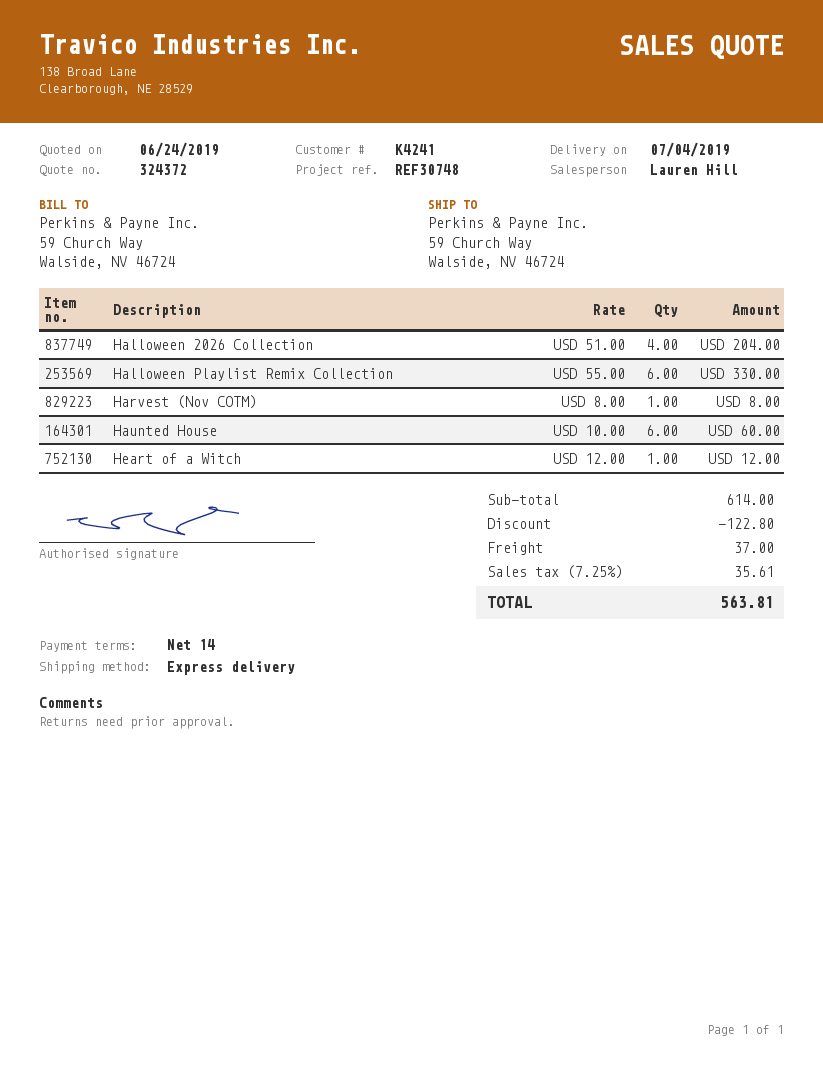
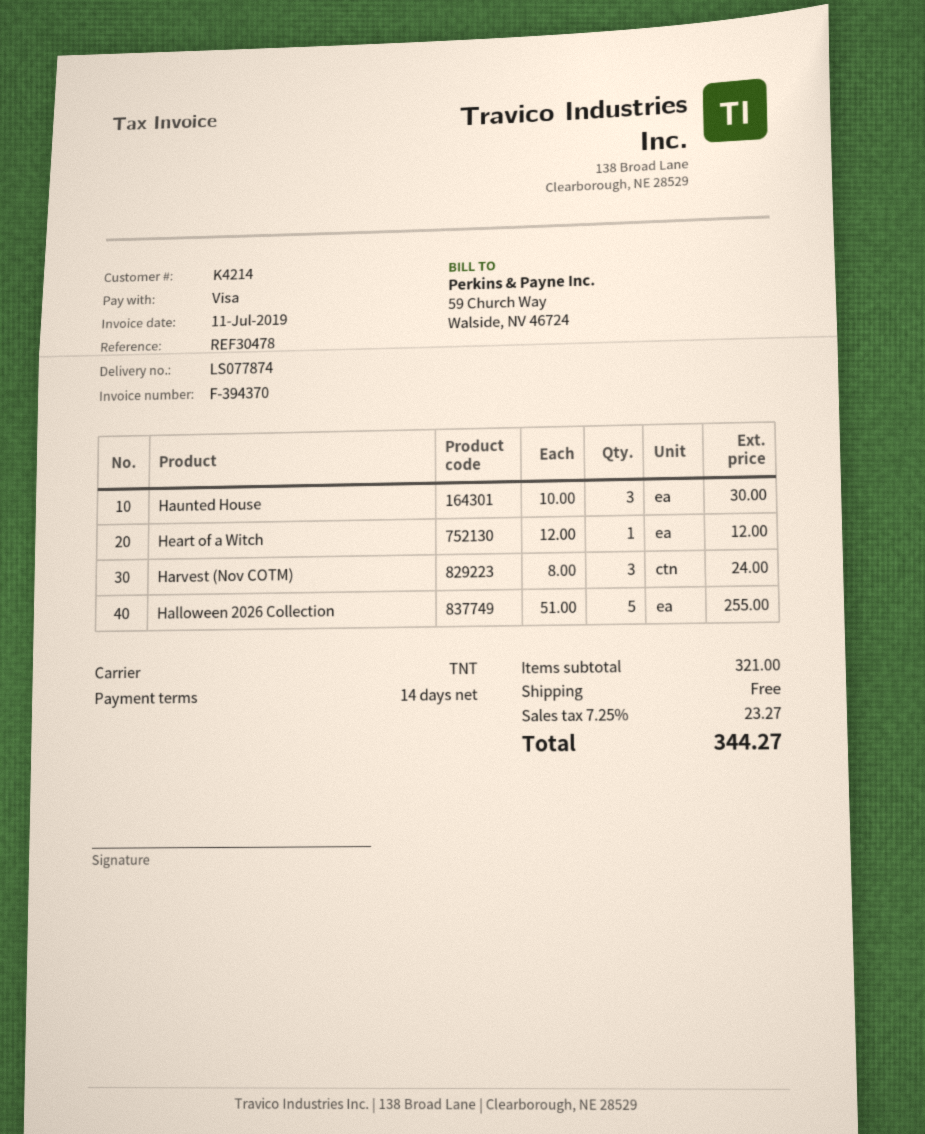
customer number: K4241 -> K4214
reference: REF30748 -> REF30478
shipping method: express -> TNT
Halloween 2026 Collection: 4 x 51.00 = 204.00 -> 5 x 51.00 = 255.00
Halloween Playlist Remix Collection: 6 x 55.00 = 330.00 -> none
Harvest (Nov COTM): 1 x 8.00 = 8.00 -> 3 x 8.00 = 24.00
Haunted House: 6 x 10.00 = 60.00 -> 3 x 10.00 = 30.00
subtotal: 614.00 -> 321.00
discount: 122.80 -> none
shipping: 37.00 -> 0.00
tax: 7.25% = 35.61 -> 7.25% = 23.27
total: 563.81 -> 344.27

